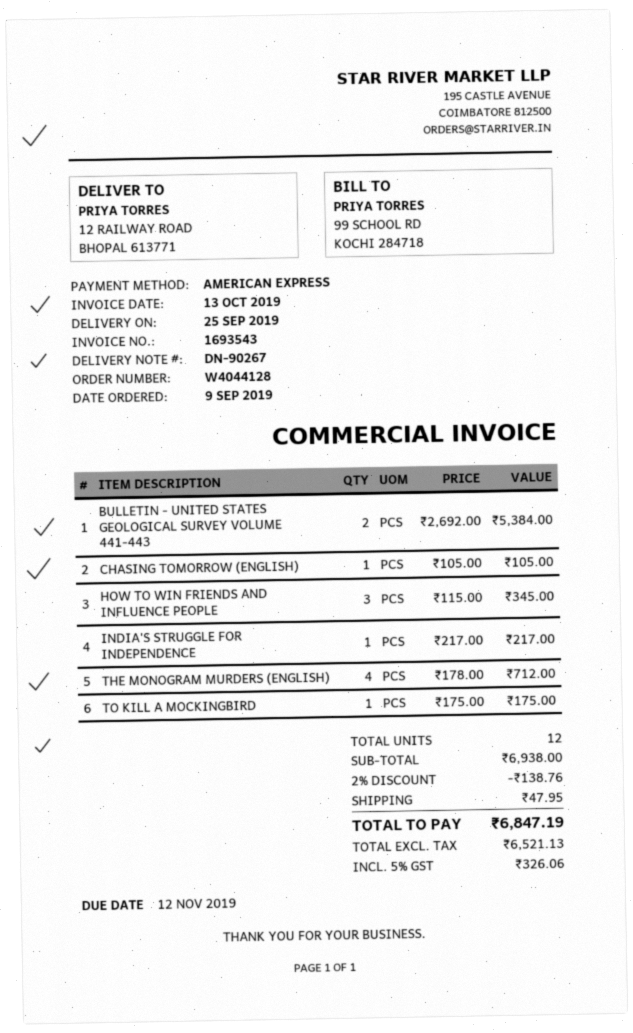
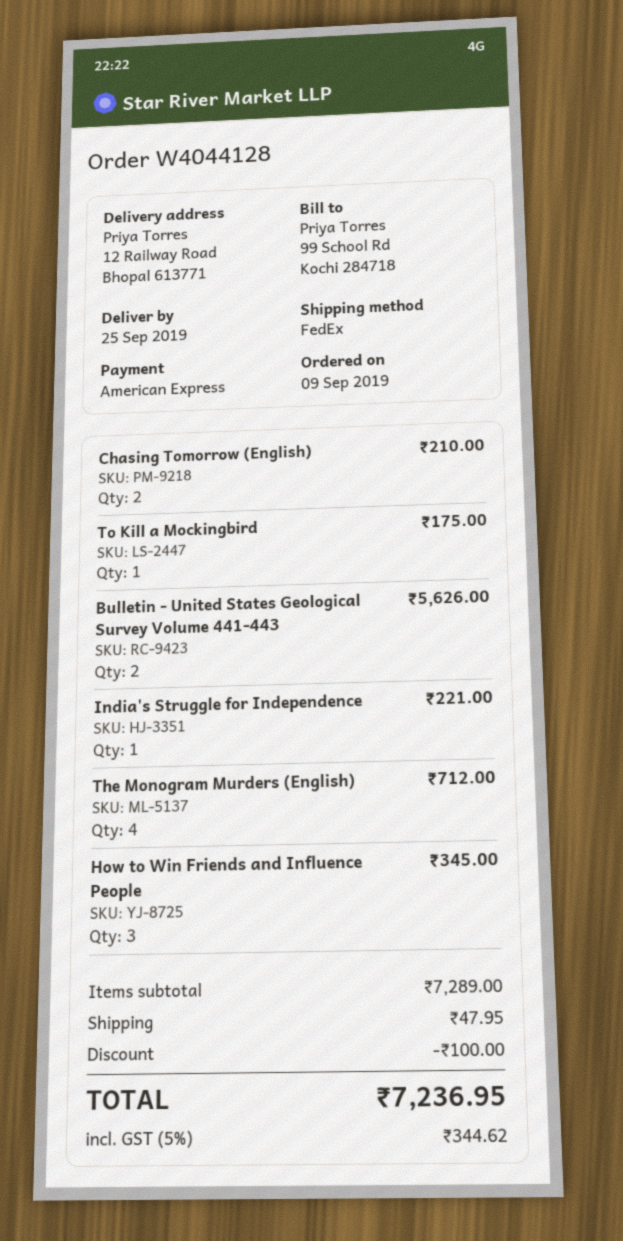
BULLETIN - UNITED STATES GEOLOGICAL SURVEY VOLUME 441-443: 2 for 5384.00 -> 2 for 5626.00
CHASING TOMORROW (ENGLISH): 1 for 105.00 -> 2 for 210.00
INDIA'S STRUGGLE FOR INDEPENDENCE: 1 for 217.00 -> 1 for 221.00
subtotal: 6938.00 -> 7289.00
discount: 138.76 -> 100.00
tax: 5% = 326.06 -> 5% = 344.62
total: 6847.19 -> 7236.95

